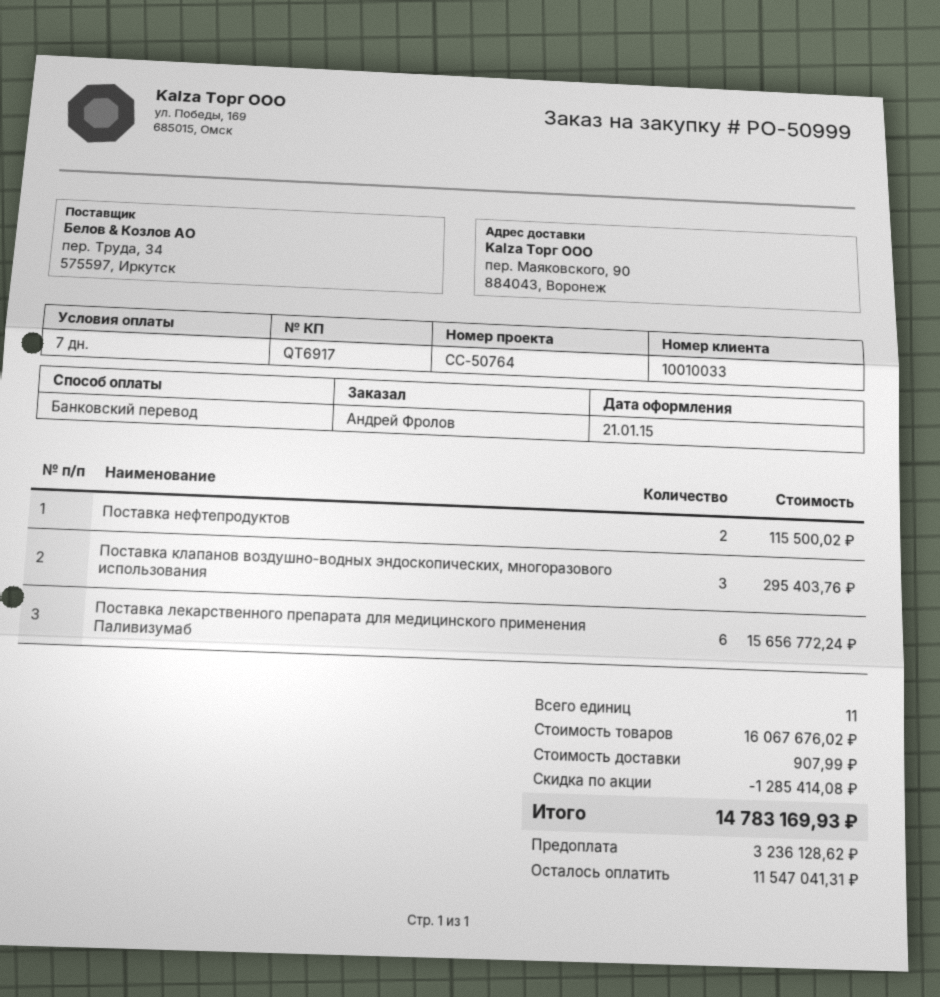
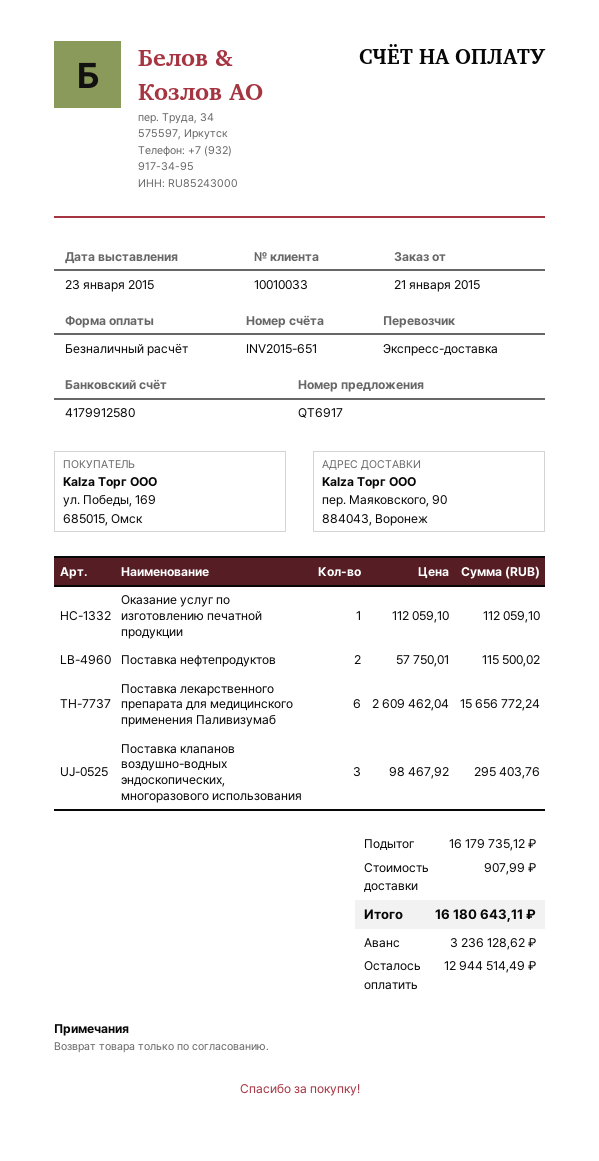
Оказание услуг по изготовлению печатной продукции: none -> 1 for 112059.10
subtotal: 16067676.02 -> 16179735.12
discount: 1285414.08 -> none
total: 14783169.93 -> 16180643.11
balance: 11547041.31 -> 12944514.49

